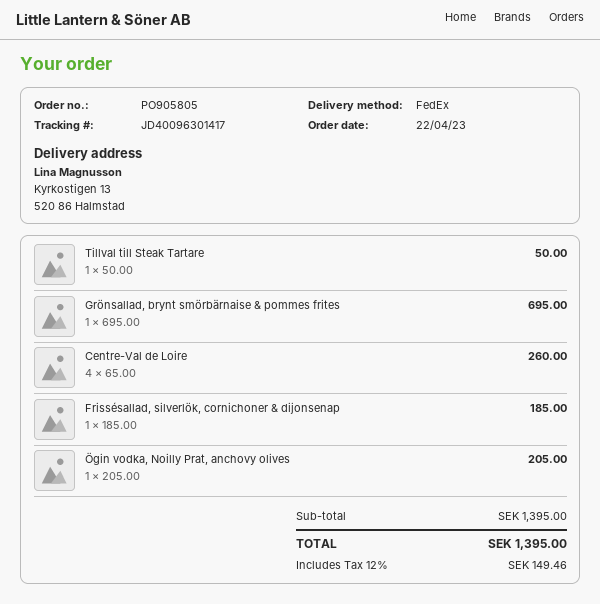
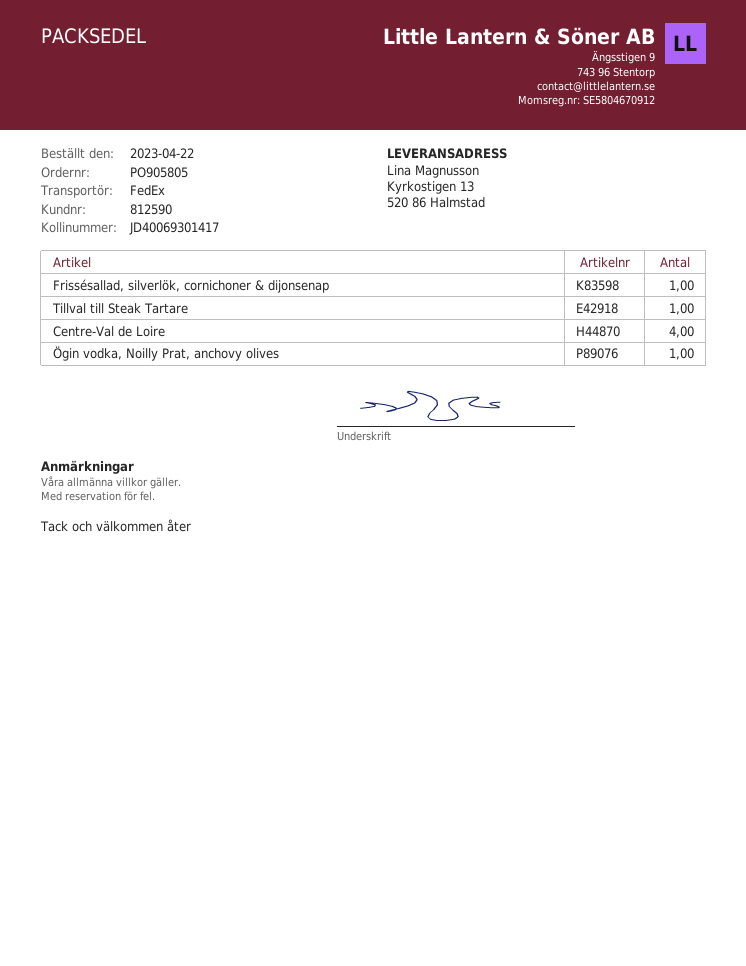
tracking number: JD40096301417 -> JD40069301417
Grönsallad, brynt smörbärnaise & pommes frites: 1 -> none

